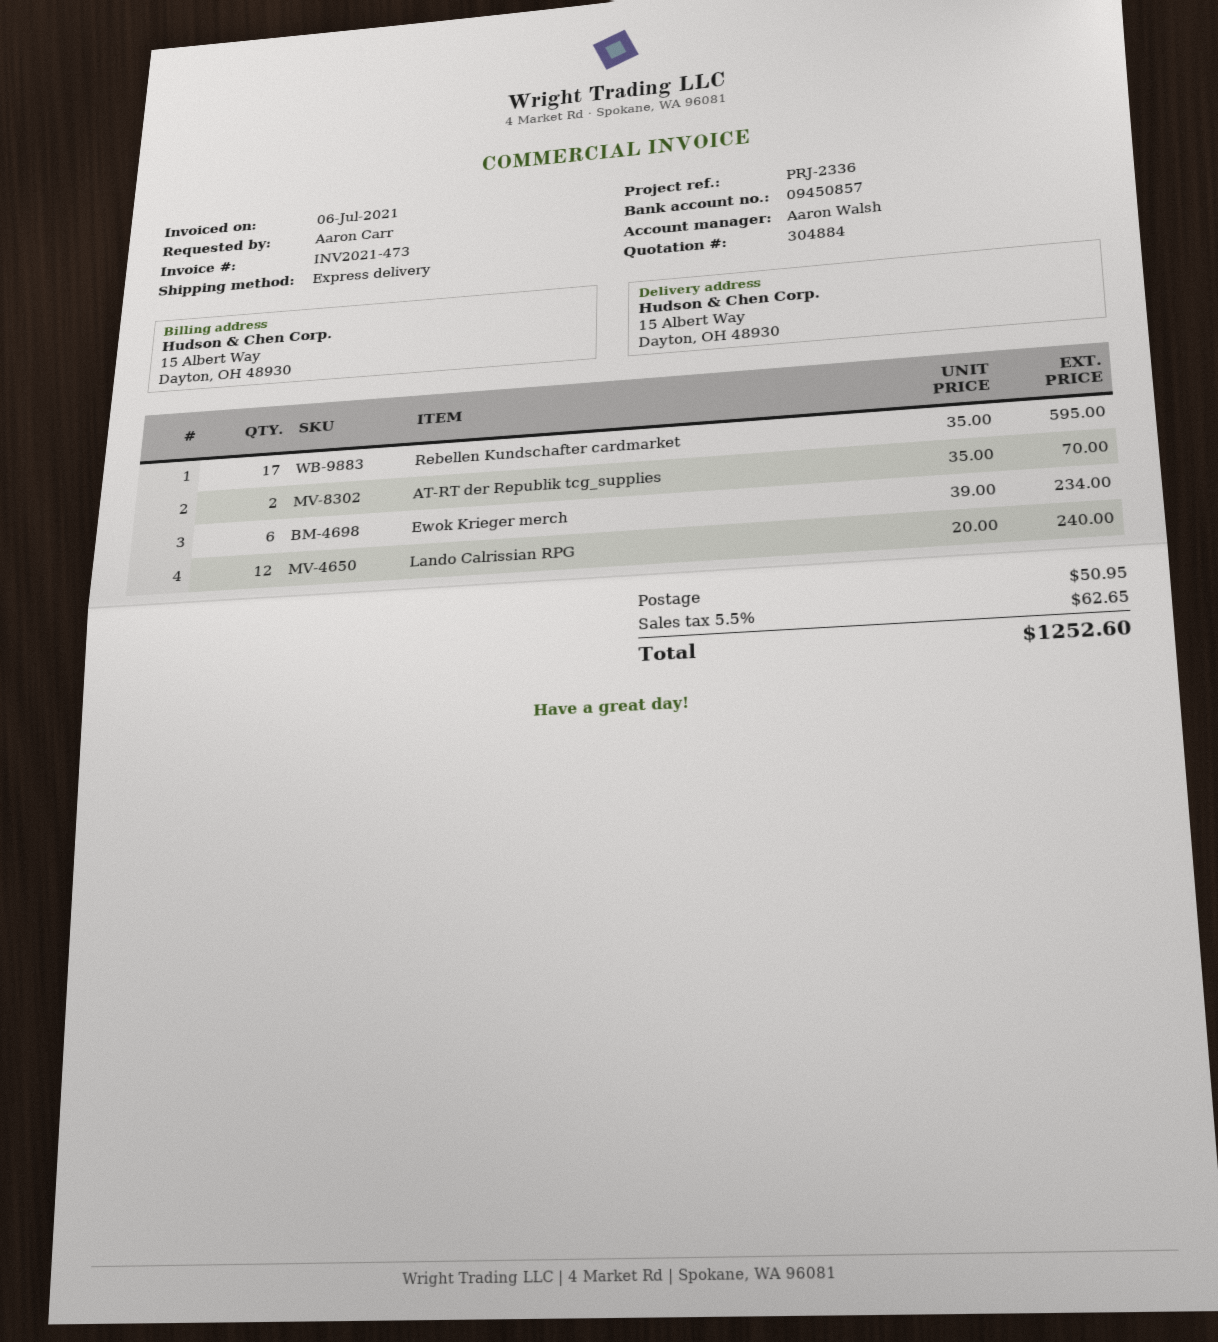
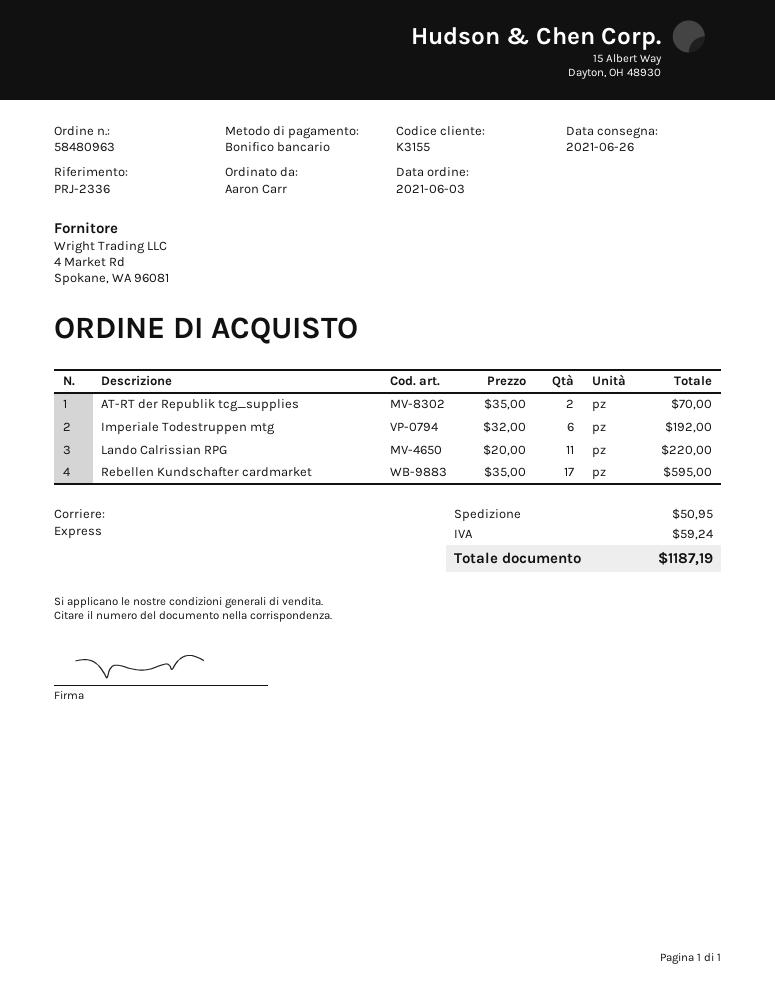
Ewok Krieger merch: 6 x 39.00 = 234.00 -> none
Lando Calrissian RPG: 12 x 20.00 = 240.00 -> 11 x 20.00 = 220.00
Imperiale Todestruppen mtg: none -> 6 x 32.00 = 192.00
tax: 62.65 -> 59.24
total: 1252.60 -> 1187.19

